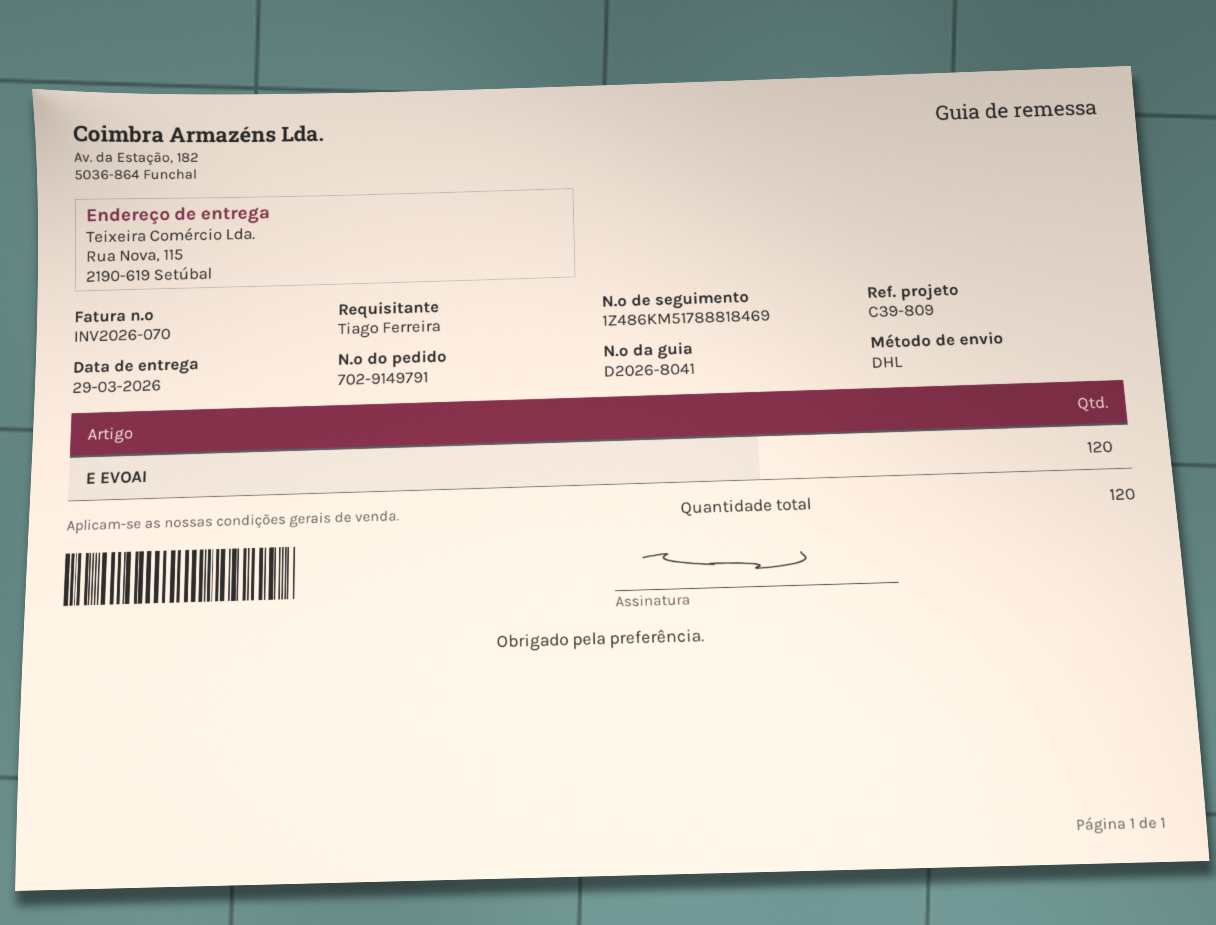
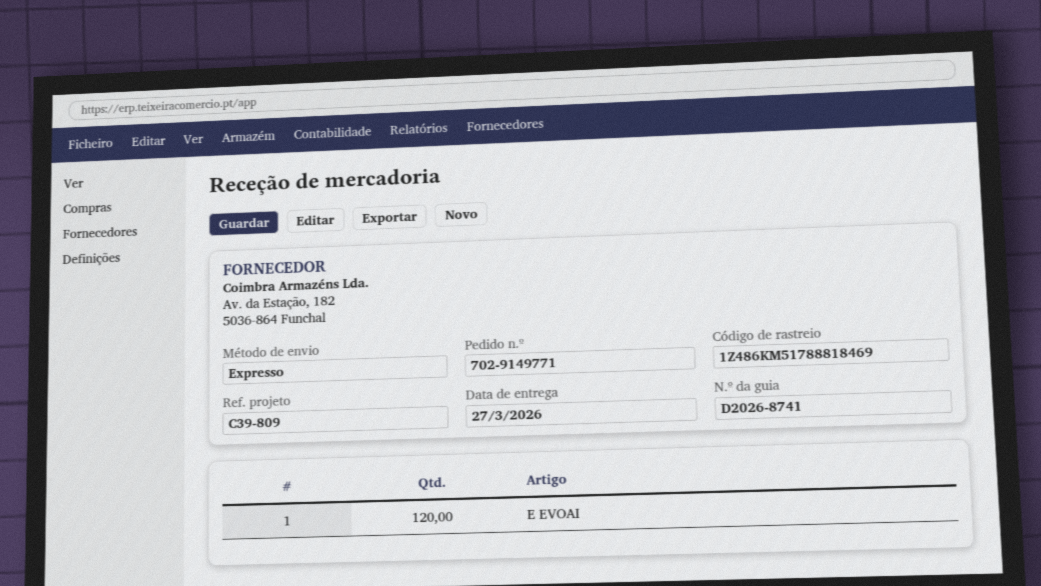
order number: 702-9149791 -> 702-9149771
delivery note number: D2026-8041 -> D2026-8741
delivery date: 2026-03-29 -> 2026-03-27
shipping method: DHL -> express

